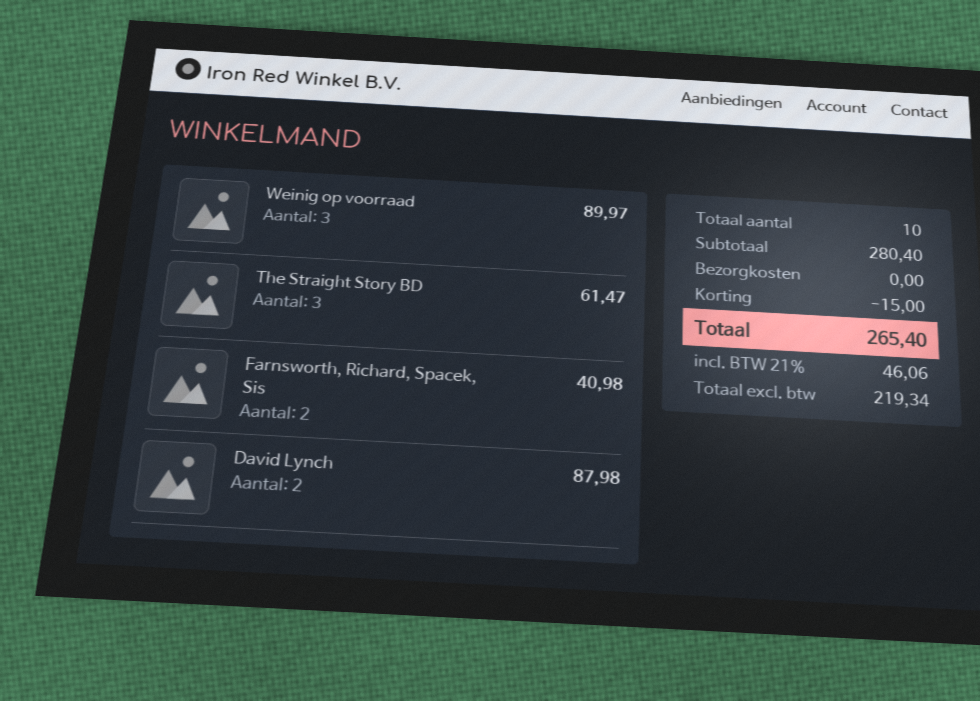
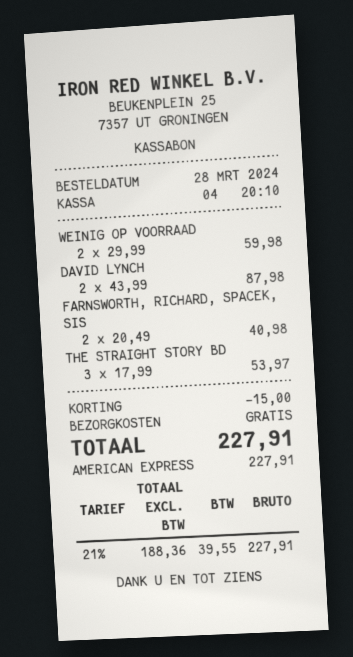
Weinig op voorraad: 3 for 89.97 -> 2 for 59.98
The Straight Story BD: 3 for 61.47 -> 3 for 53.97
net: 219.34 -> 188.36
tax: 21% = 46.06 -> 21% = 39.55
total: 265.40 -> 227.91

